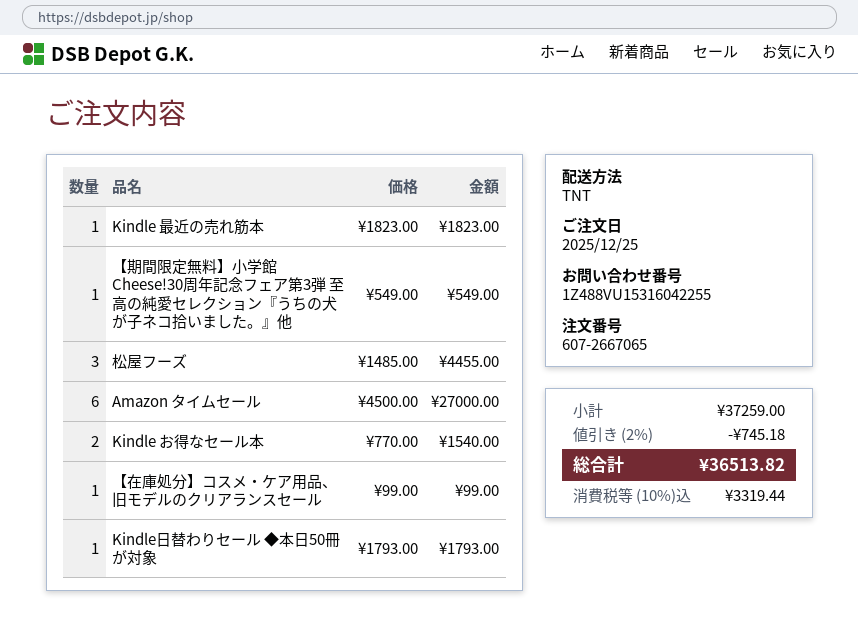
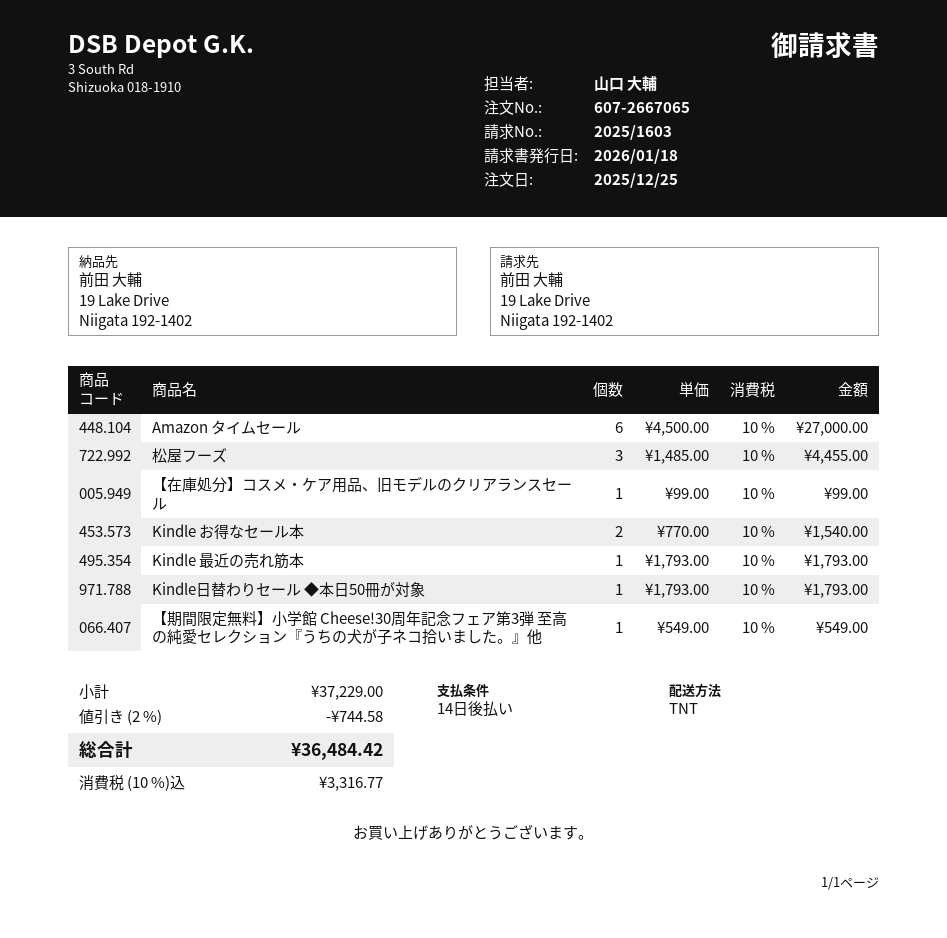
Kindle 最近の売れ筋本: 1 x 1823.00 = 1823.00 -> 1 x 1793.00 = 1793.00
subtotal: 37259.00 -> 37229.00
discount: 2% = 745.18 -> 2% = 744.58
tax: 10% = 3319.44 -> 10% = 3316.77
total: 36513.82 -> 36484.42

